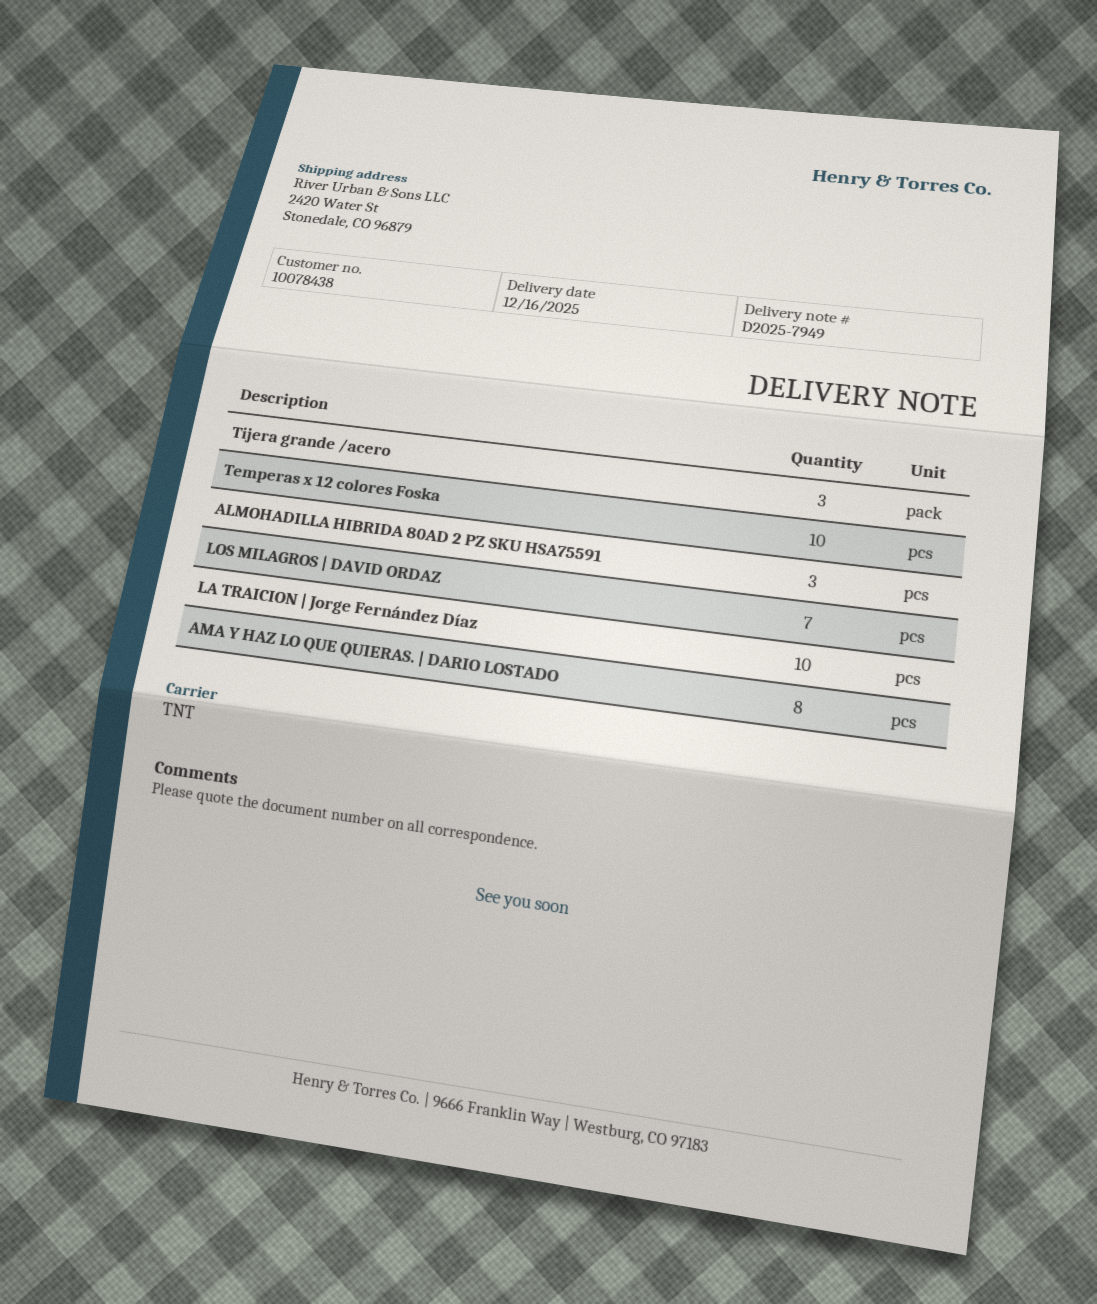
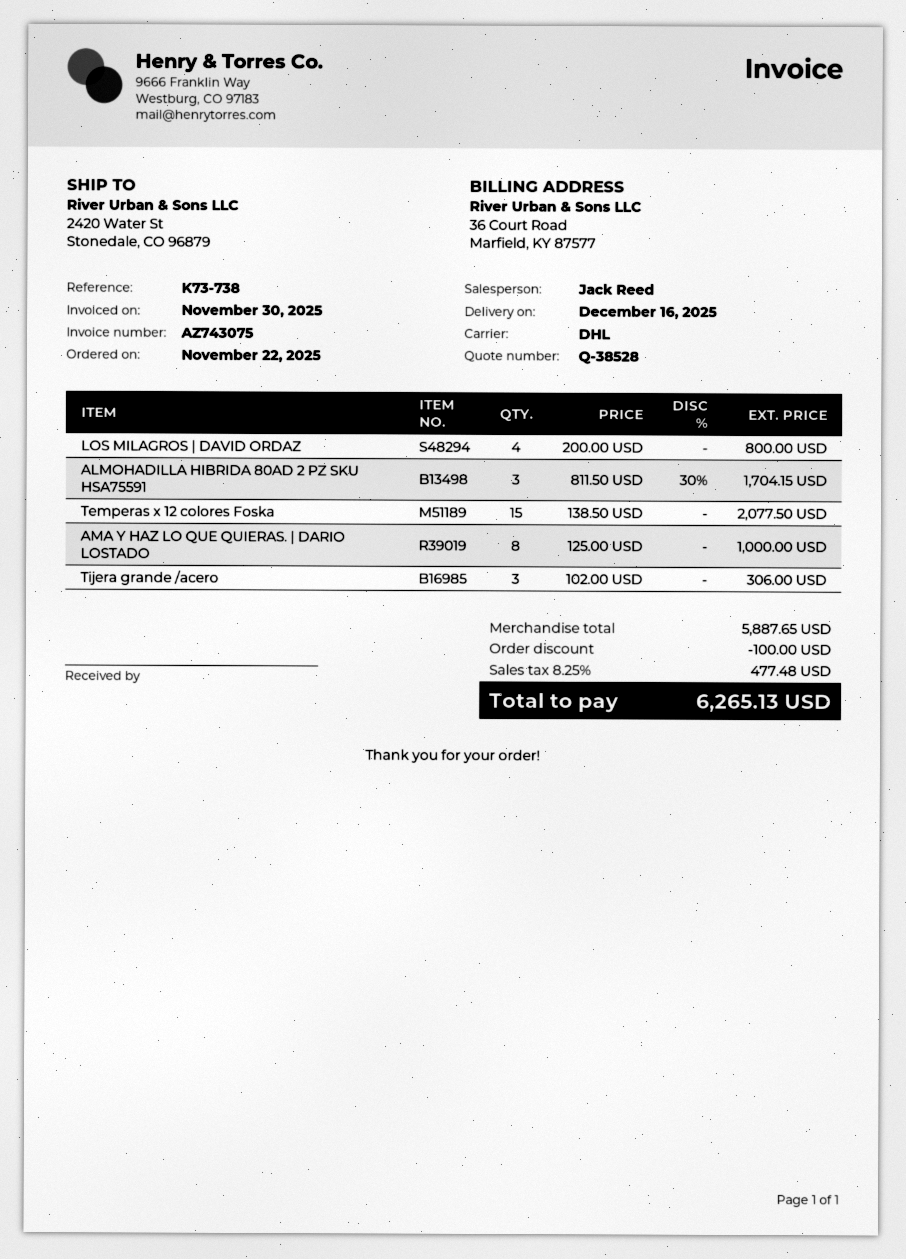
shipping method: TNT -> DHL
Temperas x 12 colores Foska: 10 -> 15
LOS MILAGROS | DAVID ORDAZ: 7 -> 4
LA TRAICION | Jorge Fernández Díaz: 10 -> none

